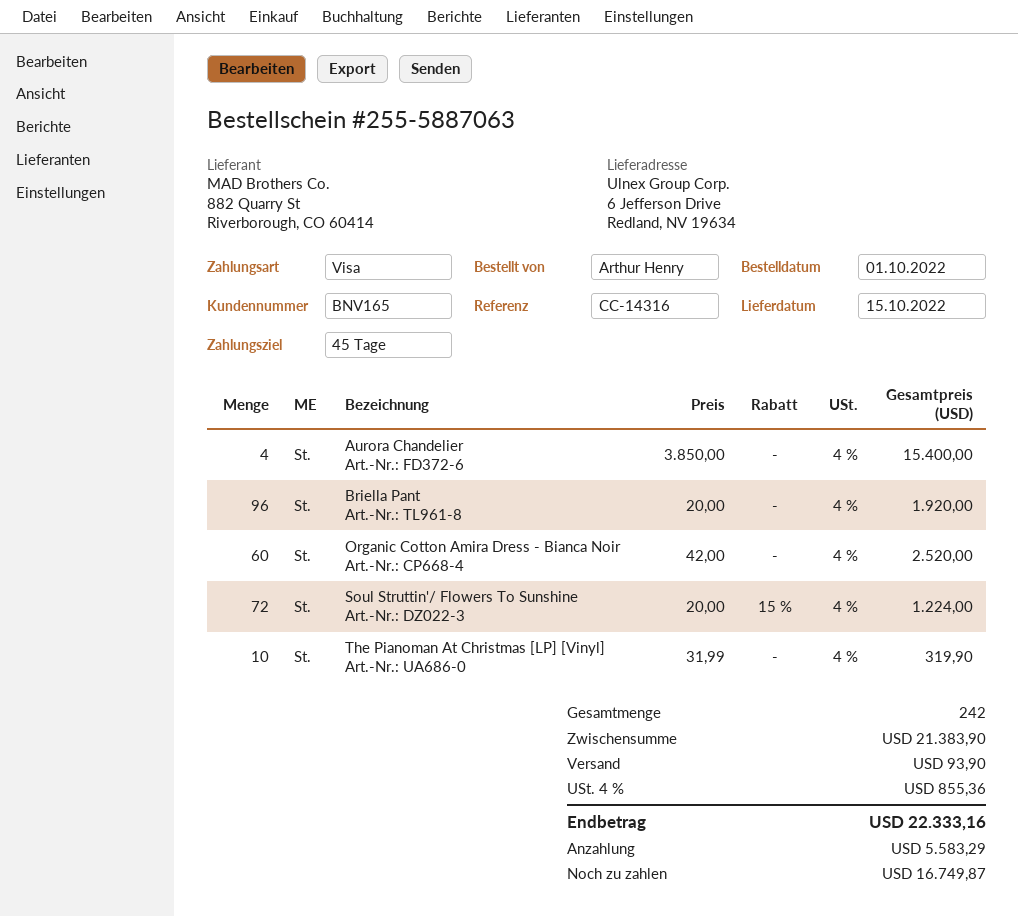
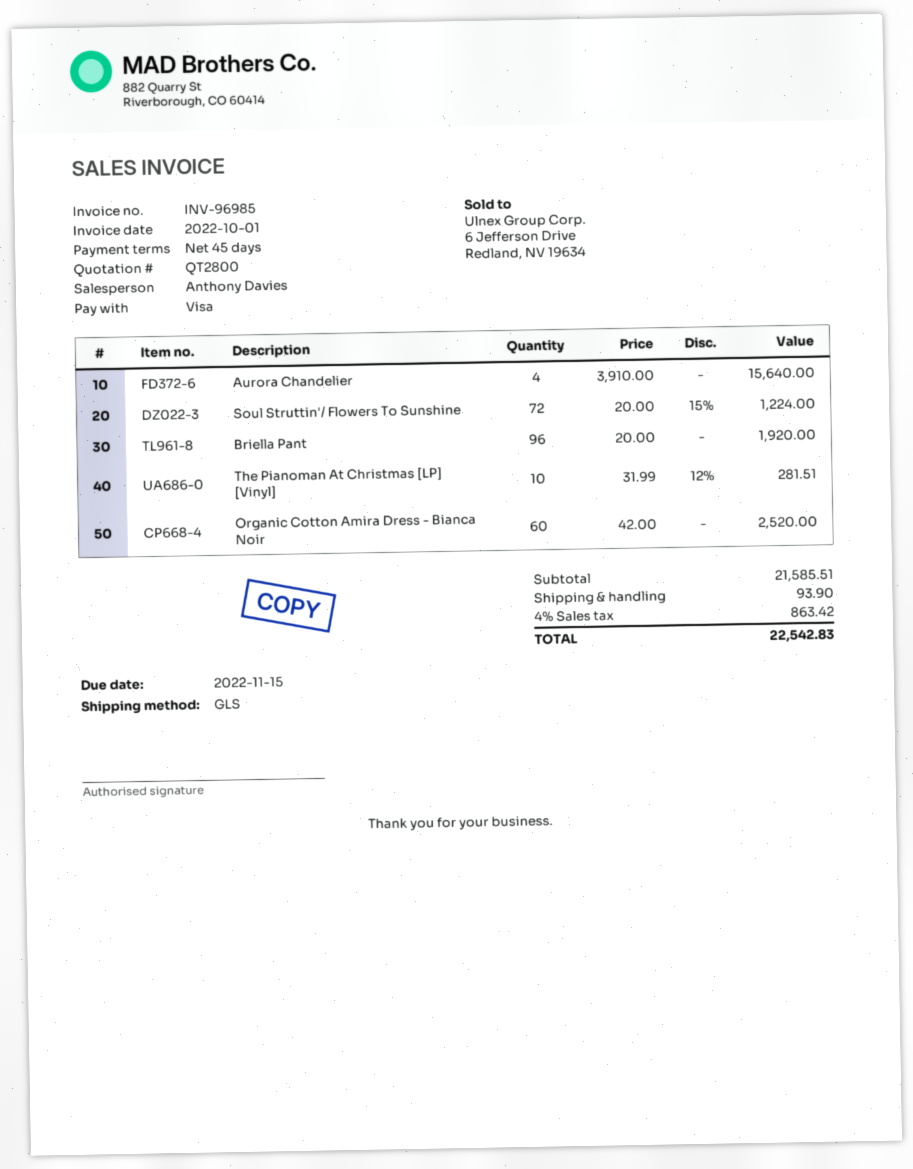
Aurora Chandelier: 4 x 3850.00 = 15400.00 -> 4 x 3910.00 = 15640.00
The Pianoman At Christmas [LP] [Vinyl]: 10 x 31.99 = 319.90 -> 10 x 31.99 - 12% = 281.51
subtotal: 21383.90 -> 21585.51
tax: 4% = 855.36 -> 4% = 863.42
total: 22333.16 -> 22542.83

